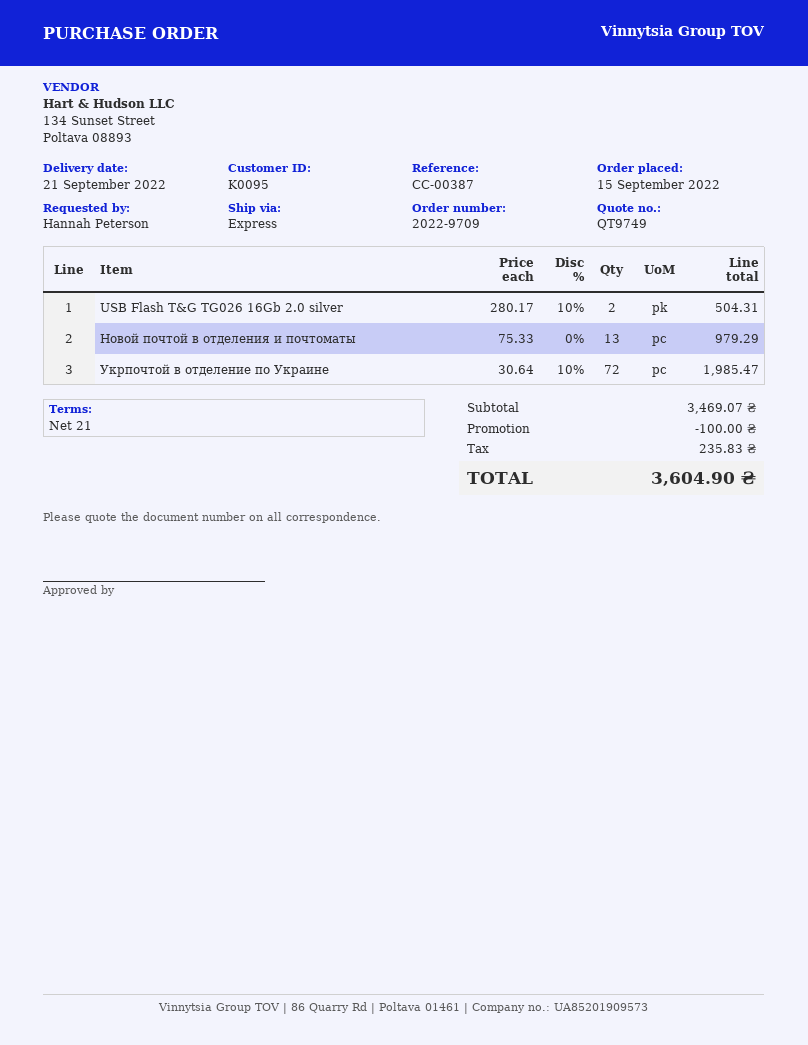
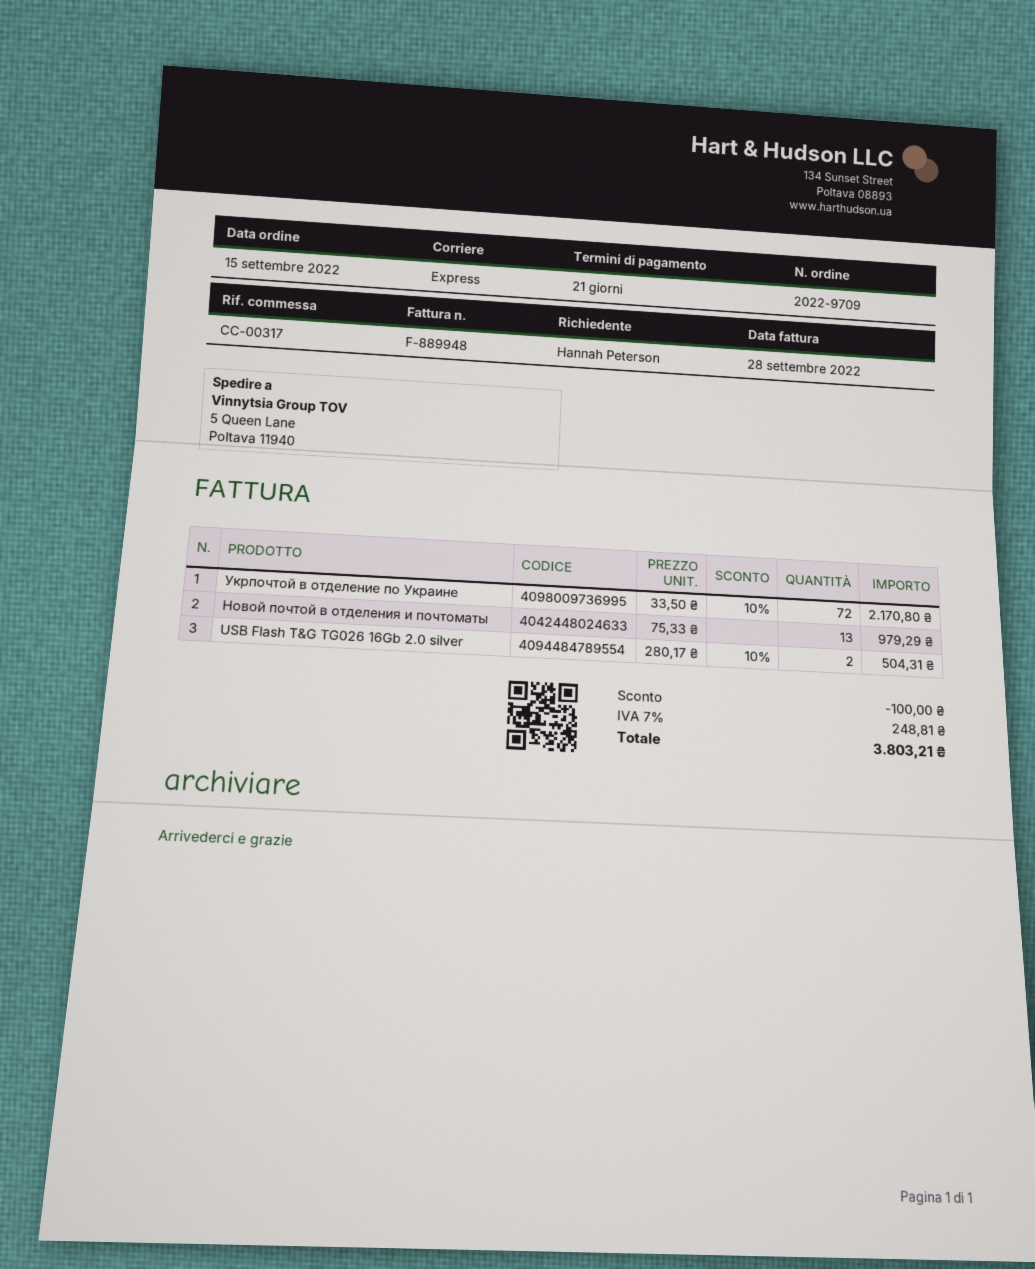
reference: CC-00387 -> CC-00317
Укрпочтой в отделение по Украине: 72 x 30.64 - 10% = 1985.47 -> 72 x 33.50 - 10% = 2170.80
tax: 235.83 -> 248.81
total: 3604.90 -> 3803.21

